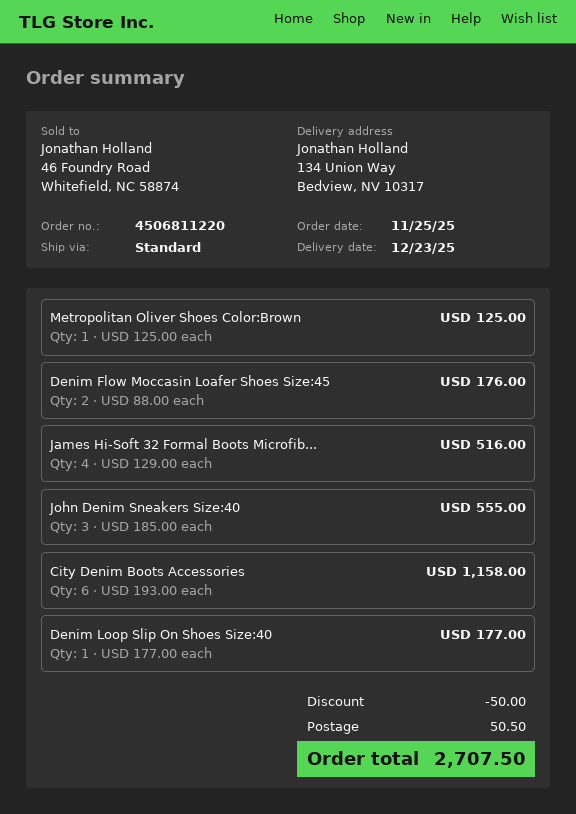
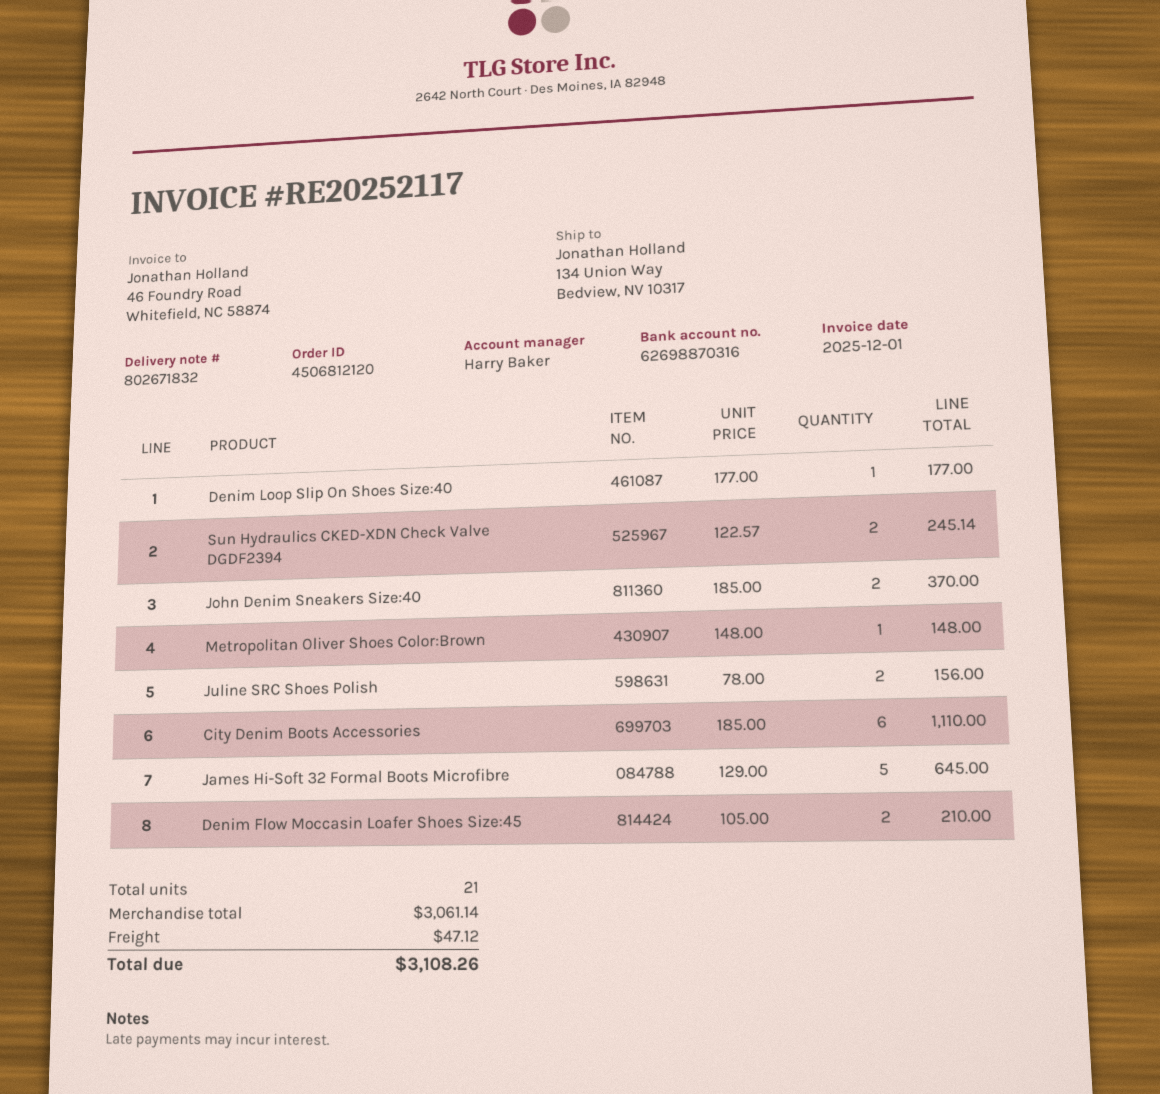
order number: 4506811220 -> 4506812120
Metropolitan Oliver Shoes Color:Brown: 1 x 125.00 = 125.00 -> 1 x 148.00 = 148.00
Denim Flow Moccasin Loafer Shoes Size:45: 2 x 88.00 = 176.00 -> 2 x 105.00 = 210.00
James Hi-Soft 32 Formal Boots Microfib...: 4 x 129.00 = 516.00 -> 5 x 129.00 = 645.00
John Denim Sneakers Size:40: 3 x 185.00 = 555.00 -> 2 x 185.00 = 370.00
City Denim Boots Accessories: 6 x 193.00 = 1158.00 -> 6 x 185.00 = 1110.00
Sun Hydraulics CKED-XDN Check Valve DGDF2394: none -> 2 x 122.57 = 245.14
Juline SRC Shoes Polish: none -> 2 x 78.00 = 156.00
discount: 50.00 -> none
shipping: 50.50 -> 47.12
total: 2707.50 -> 3108.26

